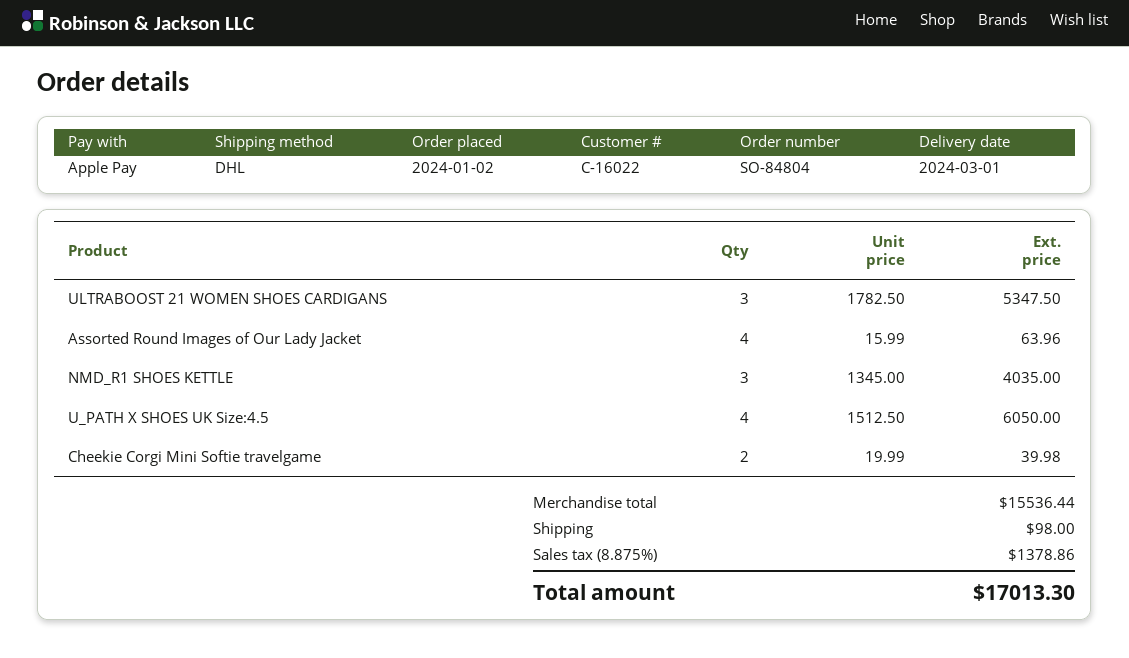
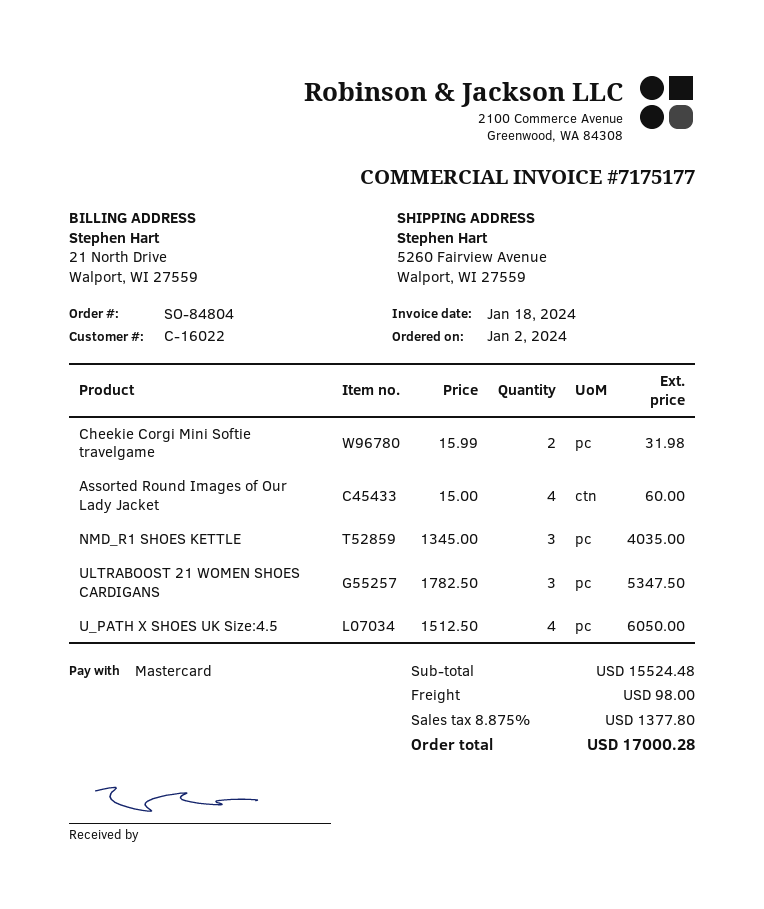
payment method: Apple Pay -> Mastercard
Assorted Round Images of Our Lady Jacket: 4 x 15.99 = 63.96 -> 4 x 15.00 = 60.00
Cheekie Corgi Mini Softie travelgame: 2 x 19.99 = 39.98 -> 2 x 15.99 = 31.98
subtotal: 15536.44 -> 15524.48
tax: 8.875% = 1378.86 -> 8.875% = 1377.80
total: 17013.30 -> 17000.28

